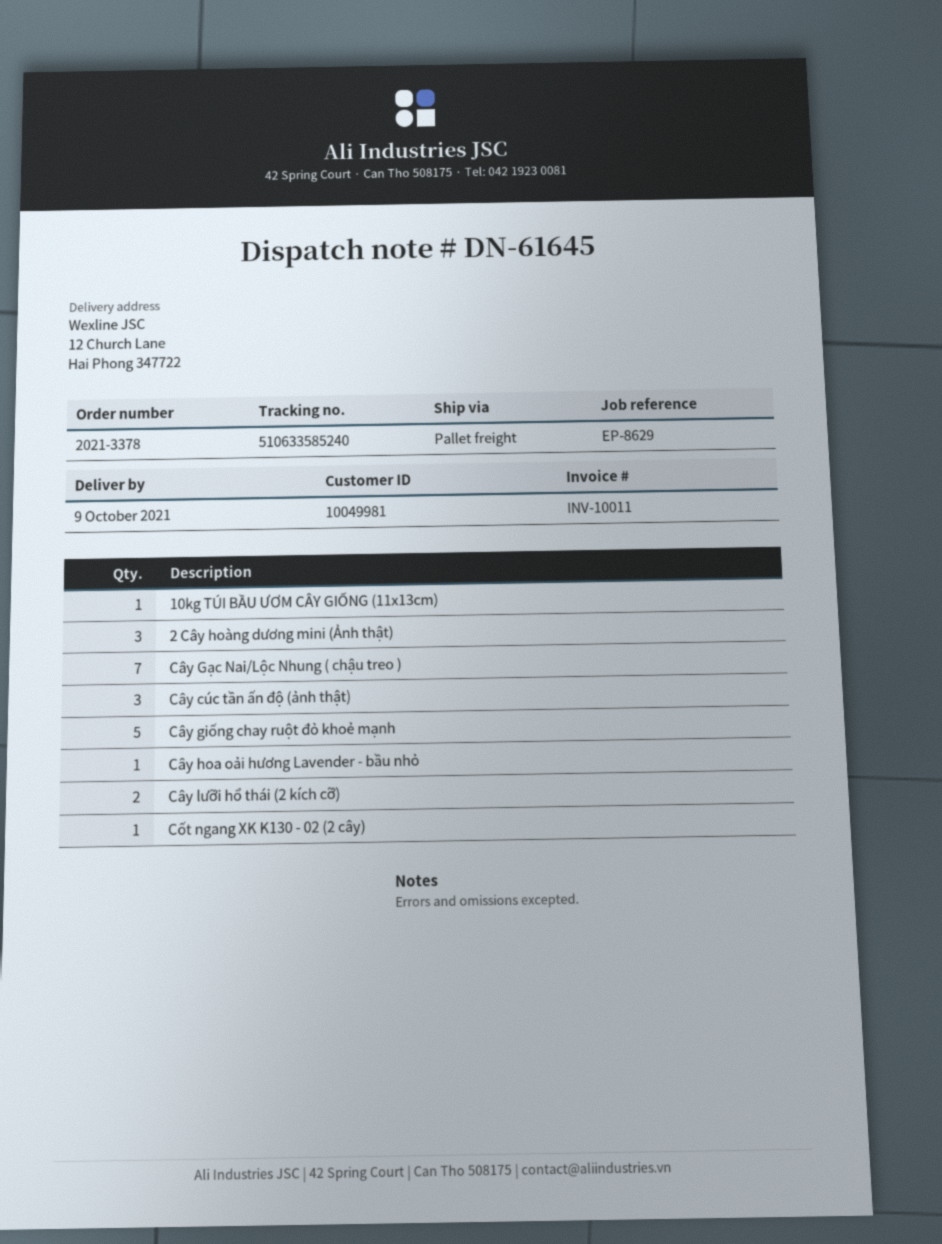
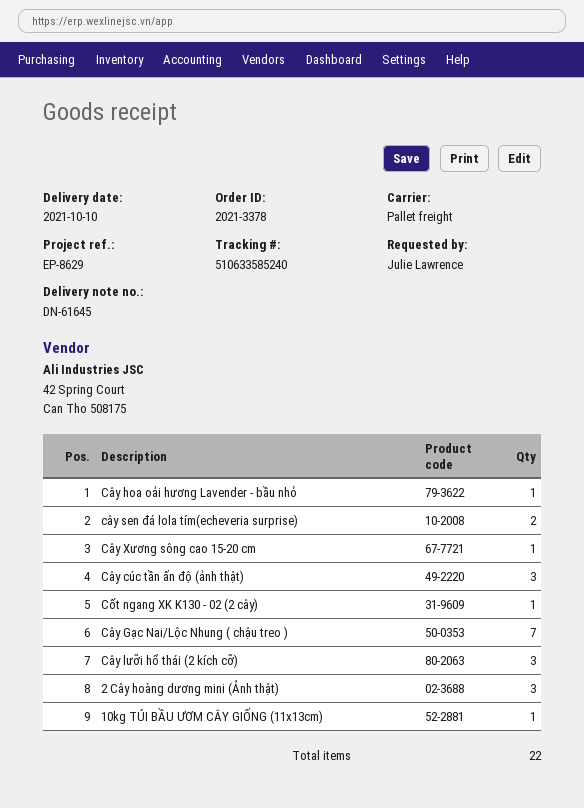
delivery date: 2021-10-09 -> 2021-10-10
Cây giống chay ruột đỏ khoẻ mạnh: 5 -> none
Cây lưỡi hổ thái (2 kích cỡ): 2 -> 3
cây sen đá lola tím(echeveria surprise): none -> 2
Cây Xương sông cao 15-20 cm: none -> 1

